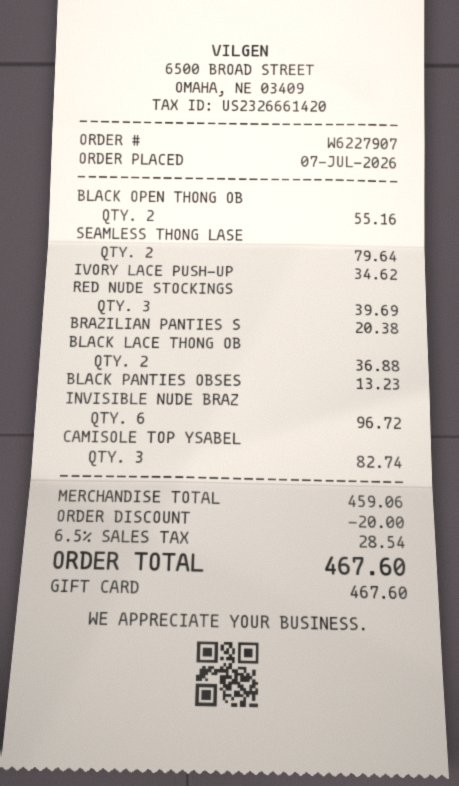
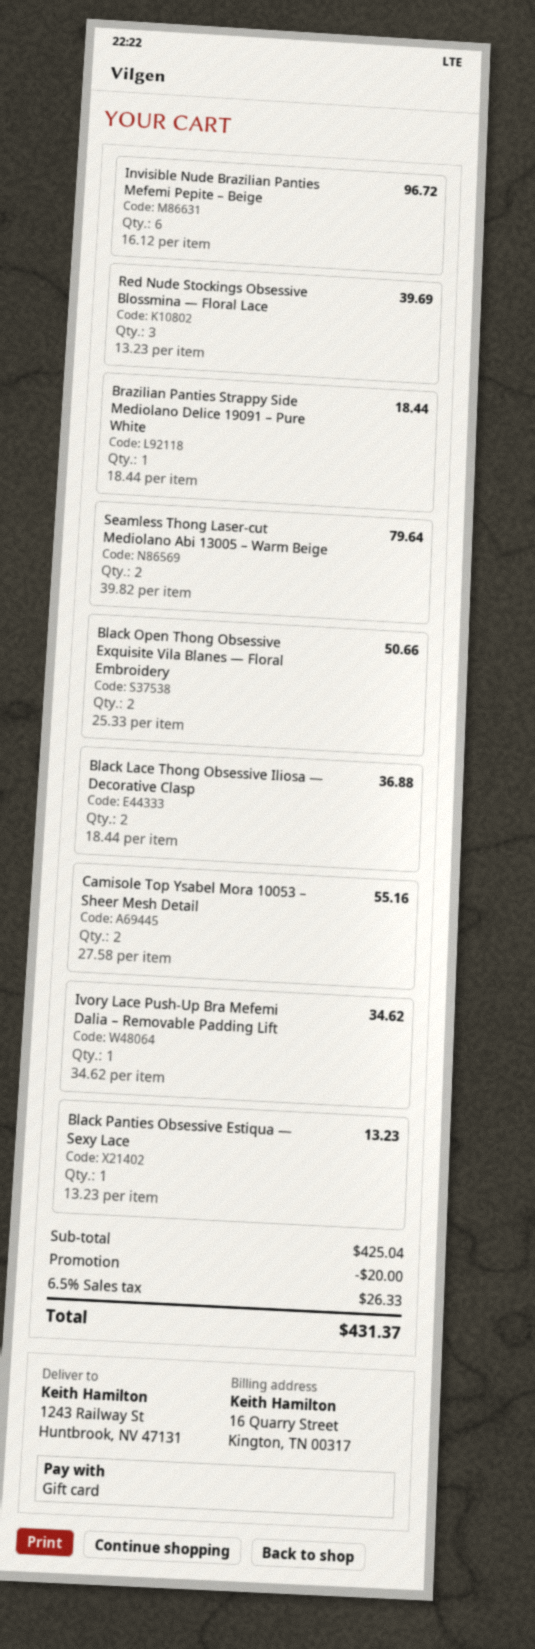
BLACK OPEN THONG OB: 2 for 55.16 -> 2 for 50.66
BRAZILIAN PANTIES S: 1 for 20.38 -> 1 for 18.44
CAMISOLE TOP YSABEL: 3 for 82.74 -> 2 for 55.16
subtotal: 459.06 -> 425.04
tax: 6.5% = 28.54 -> 6.5% = 26.33
total: 467.60 -> 431.37

